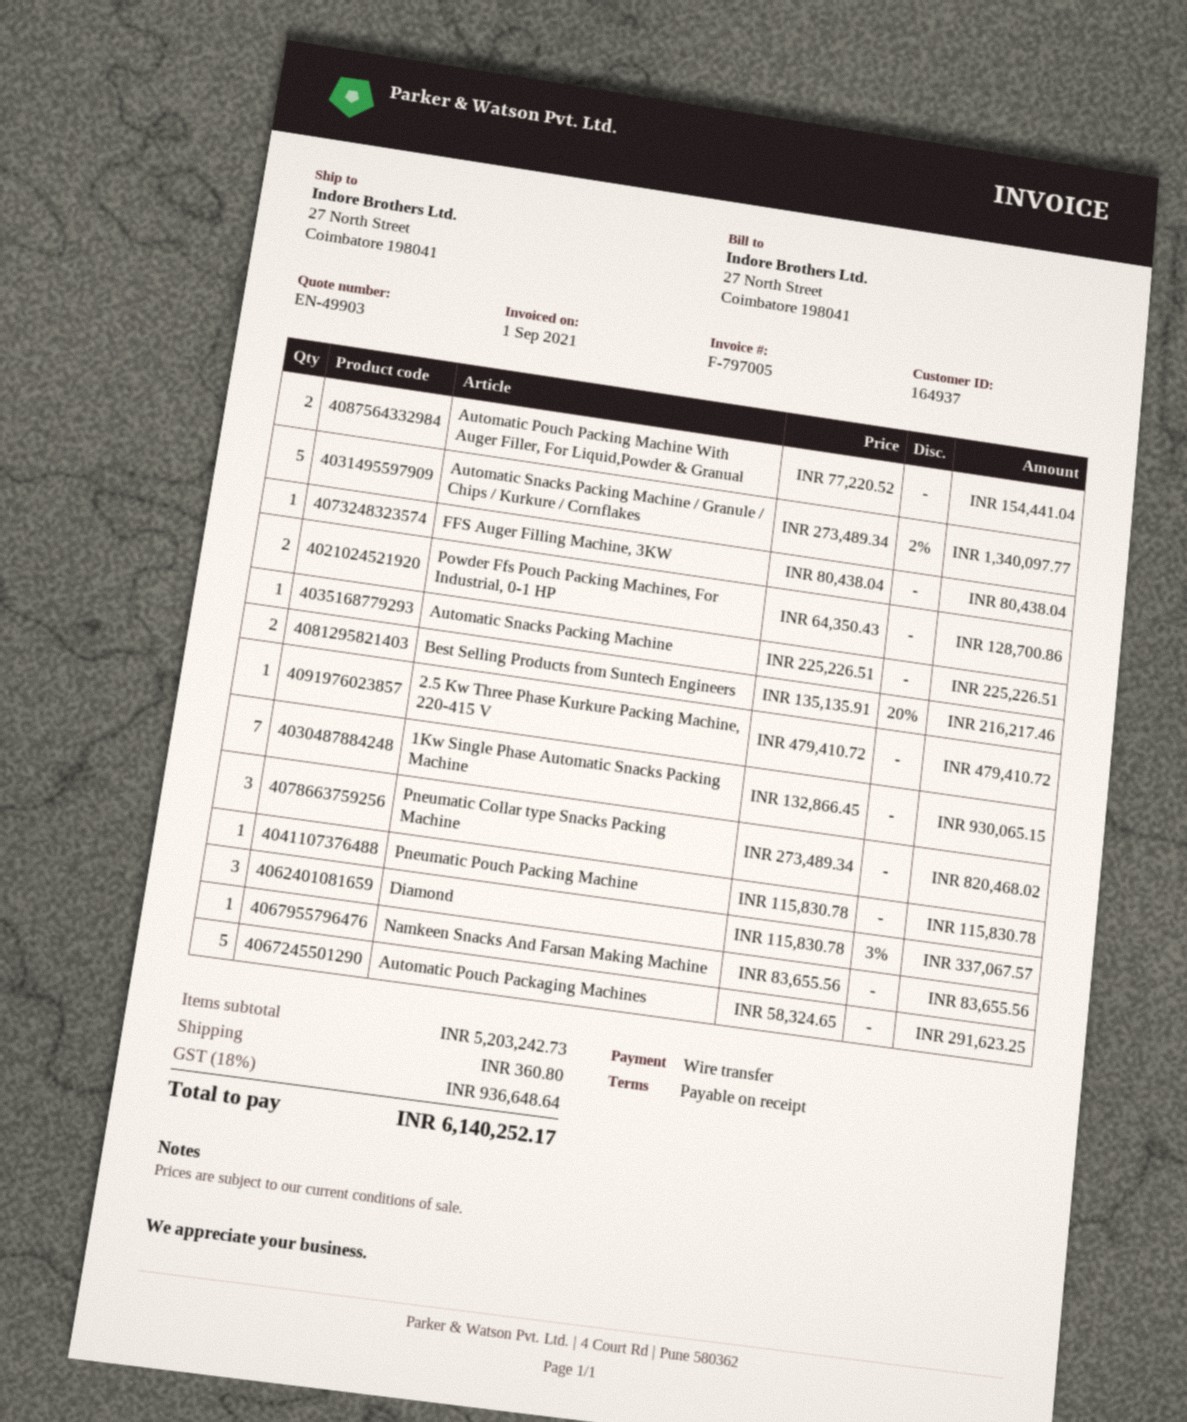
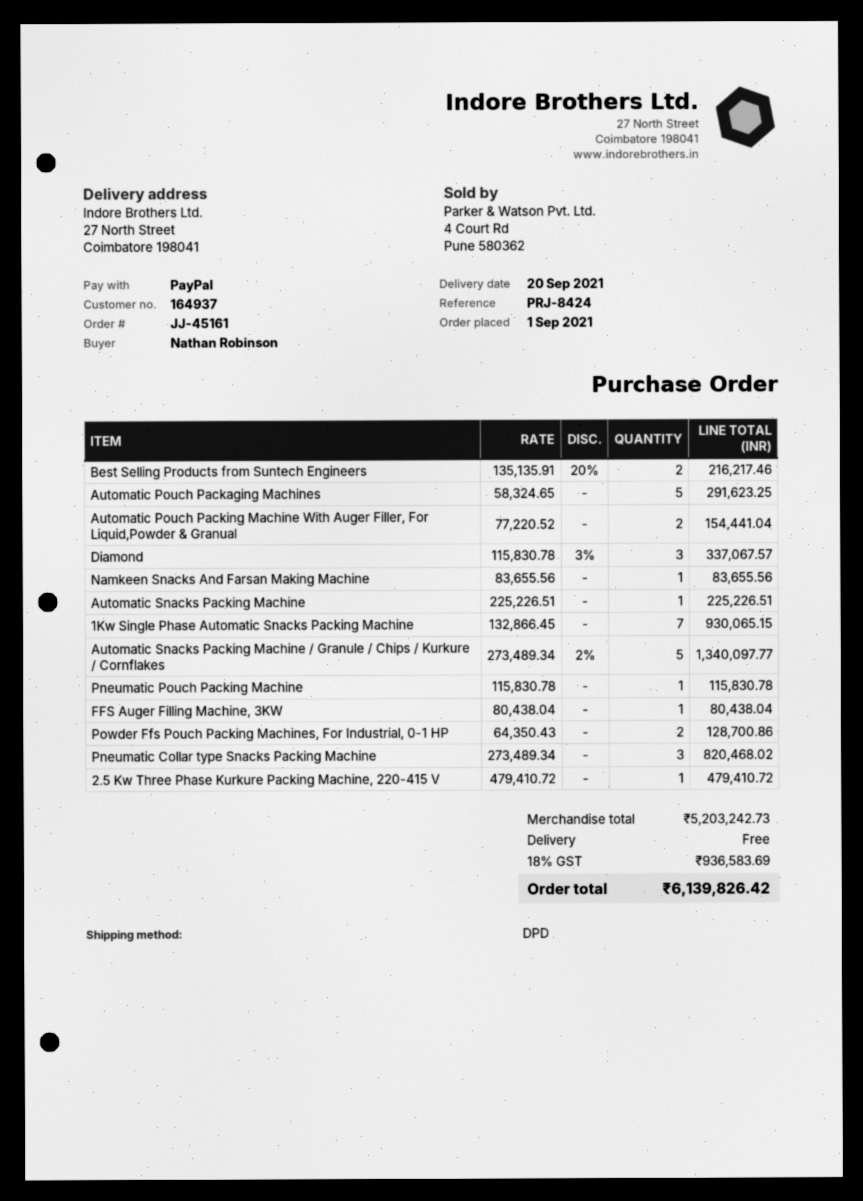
payment method: bank transfer -> PayPal
shipping: 360.80 -> 0.00
tax: 18% = 936648.64 -> 18% = 936583.69
total: 6140252.17 -> 6139826.42

